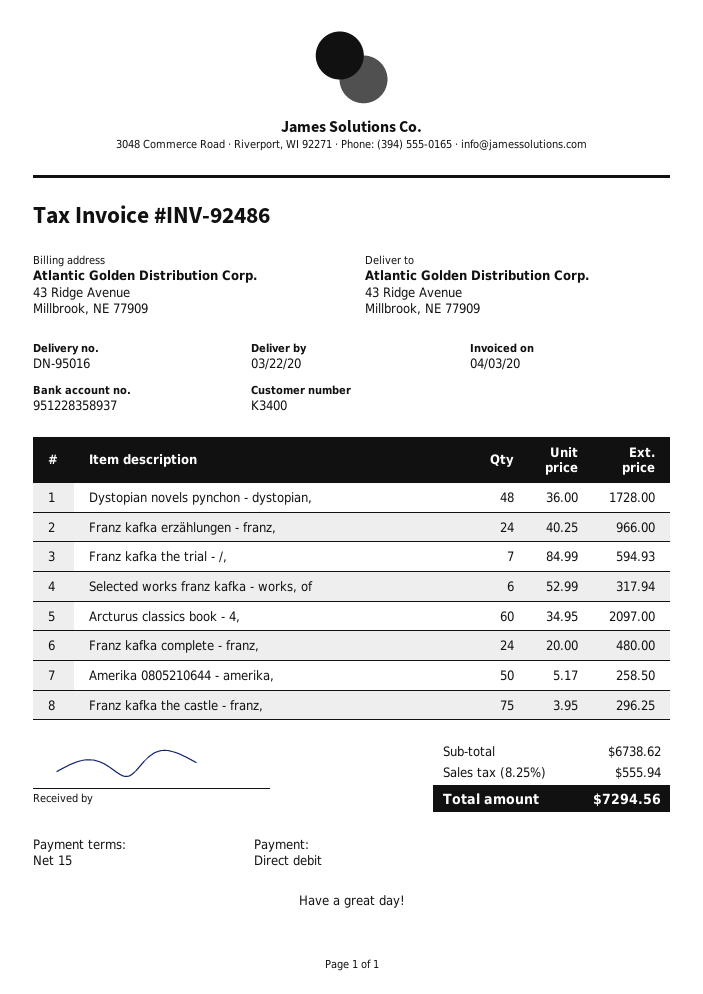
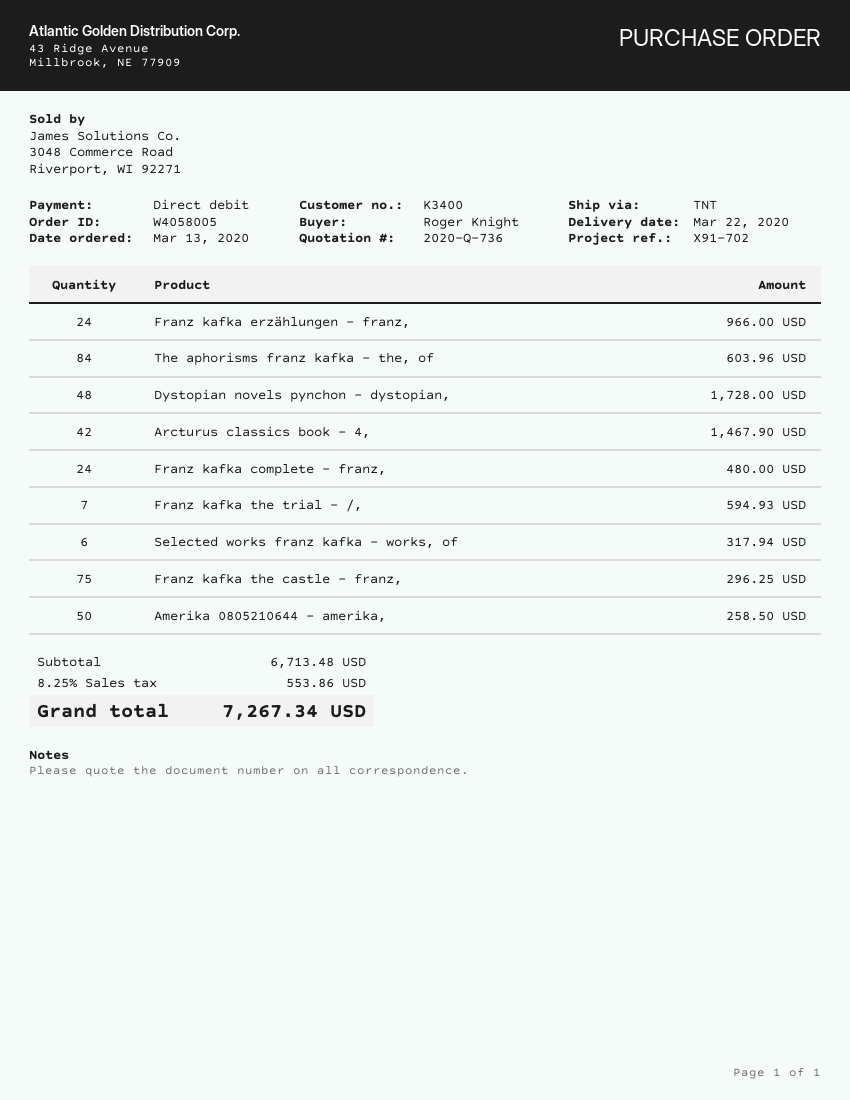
Arcturus classics book - 4,: 60 for 2097.00 -> 42 for 1467.90
The aphorisms franz kafka - the, of: none -> 84 for 603.96
subtotal: 6738.62 -> 6713.48
tax: 8.25% = 555.94 -> 8.25% = 553.86
total: 7294.56 -> 7267.34

